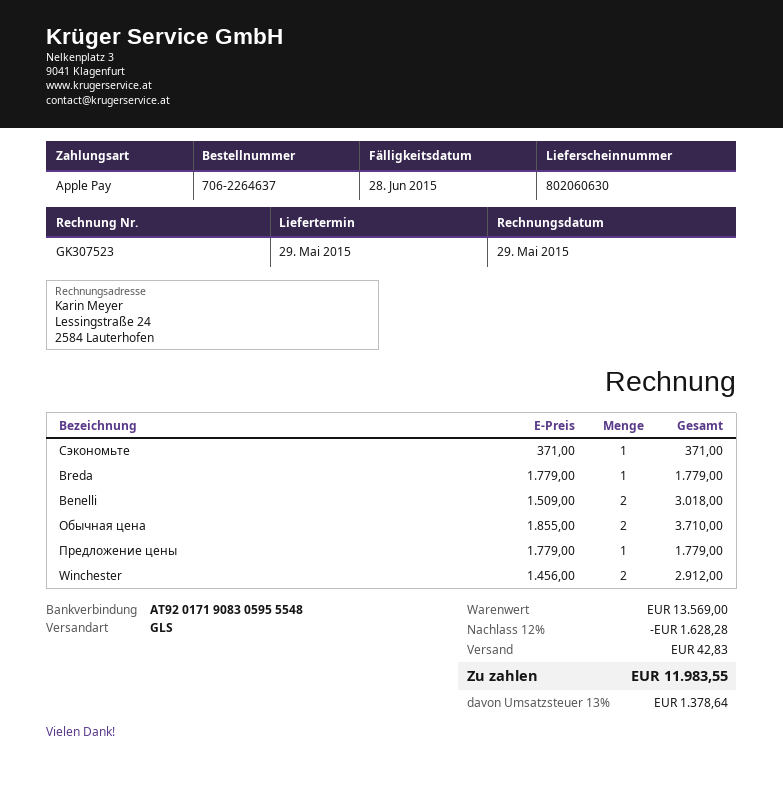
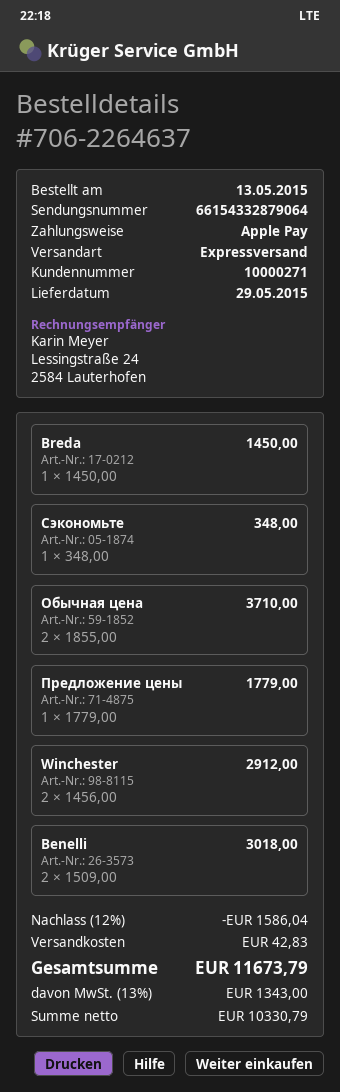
shipping method: GLS -> express
Сэкономьте: 1 x 371.00 = 371.00 -> 1 x 348.00 = 348.00
Breda: 1 x 1779.00 = 1779.00 -> 1 x 1450.00 = 1450.00
discount: 12% = 1628.28 -> 12% = 1586.04
tax: 13% = 1378.64 -> 13% = 1343.00
total: 11983.55 -> 11673.79

